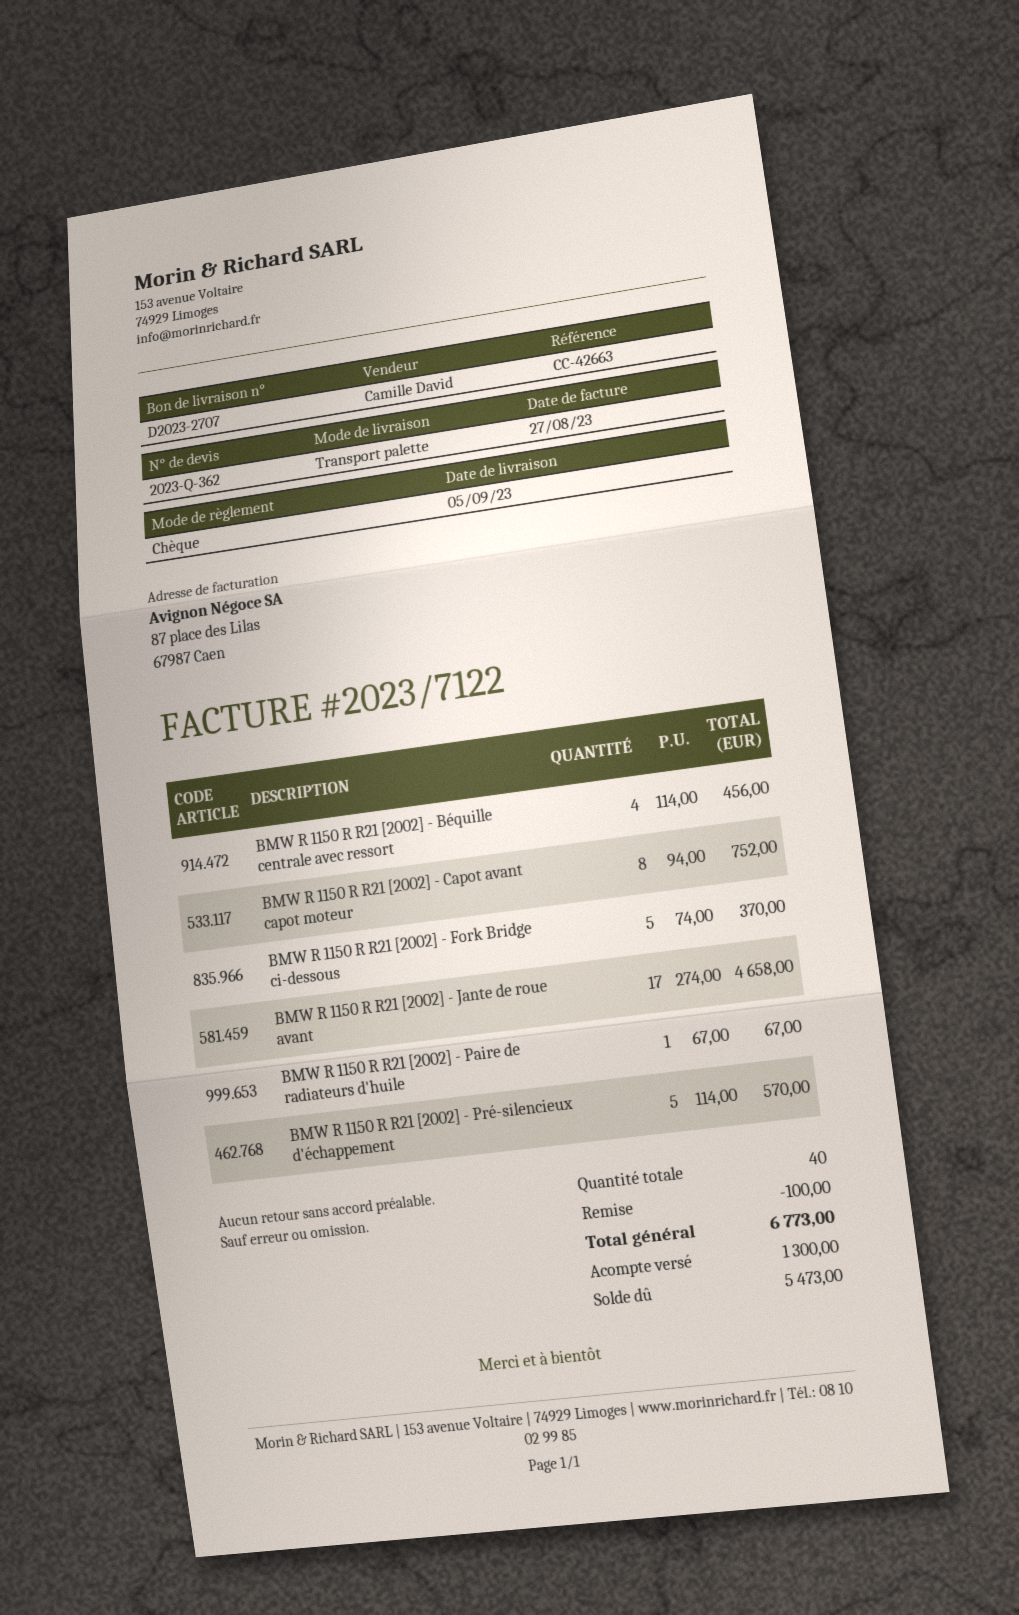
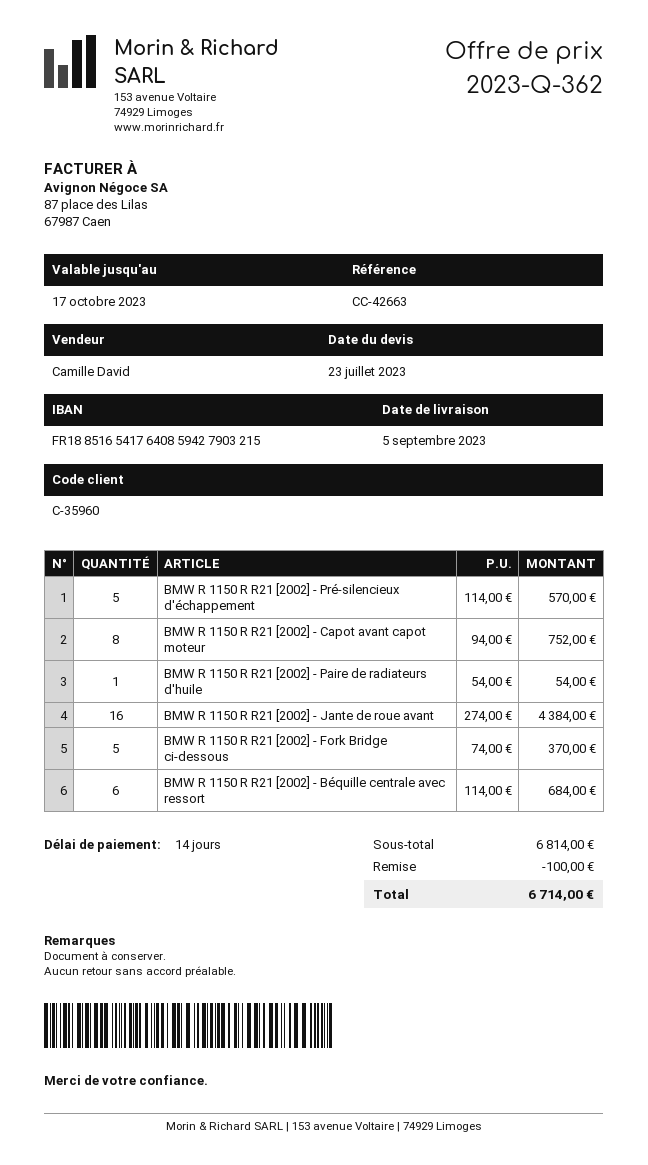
BMW R 1150 R R21 [2002] - Béquille centrale avec ressort: 4 x 114.00 = 456.00 -> 6 x 114.00 = 684.00
BMW R 1150 R R21 [2002] - Jante de roue avant: 17 x 274.00 = 4658.00 -> 16 x 274.00 = 4384.00
BMW R 1150 R R21 [2002] - Paire de radiateurs d'huile: 1 x 67.00 = 67.00 -> 1 x 54.00 = 54.00
total: 6773.00 -> 6714.00

